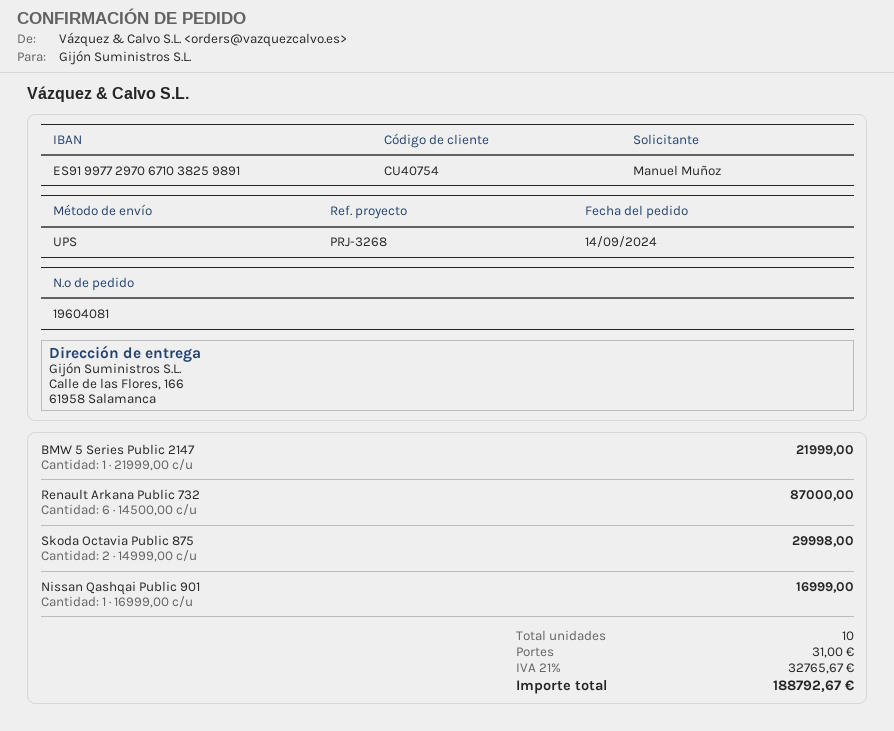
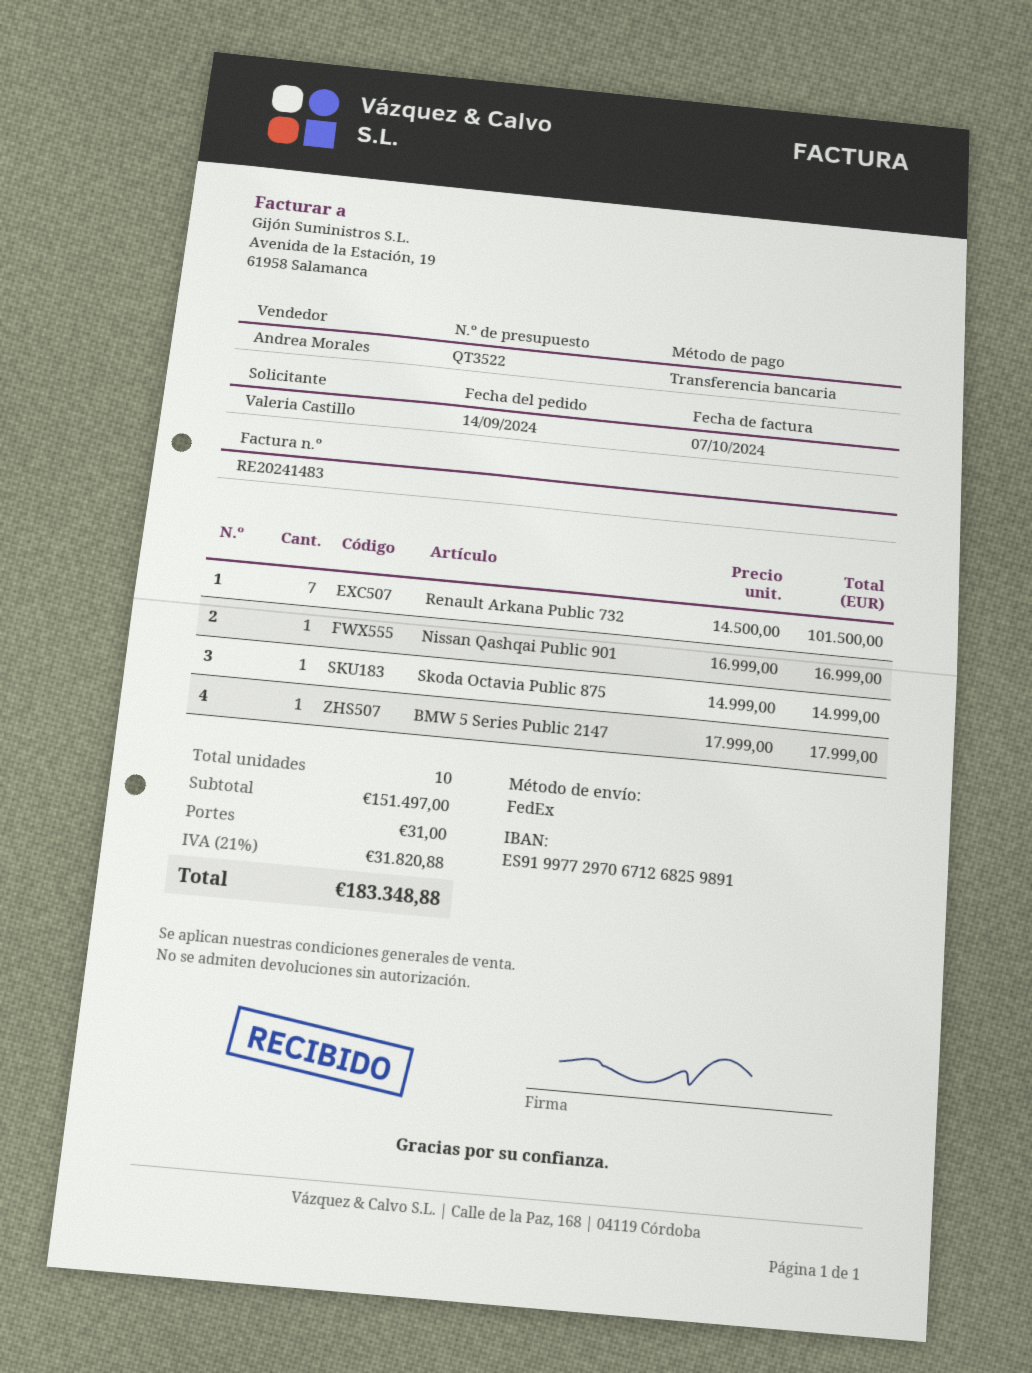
ordered by: Manuel Muñoz -> Valeria Castillo
bank account: ES9199772970671038259891 -> ES9199772970671268259891
shipping method: UPS -> FedEx
BMW 5 Series Public 2147: 1 x 21999.00 = 21999.00 -> 1 x 17999.00 = 17999.00
Renault Arkana Public 732: 6 x 14500.00 = 87000.00 -> 7 x 14500.00 = 101500.00
Skoda Octavia Public 875: 2 x 14999.00 = 29998.00 -> 1 x 14999.00 = 14999.00
tax: 21% = 32765.67 -> 21% = 31820.88
total: 188792.67 -> 183348.88

